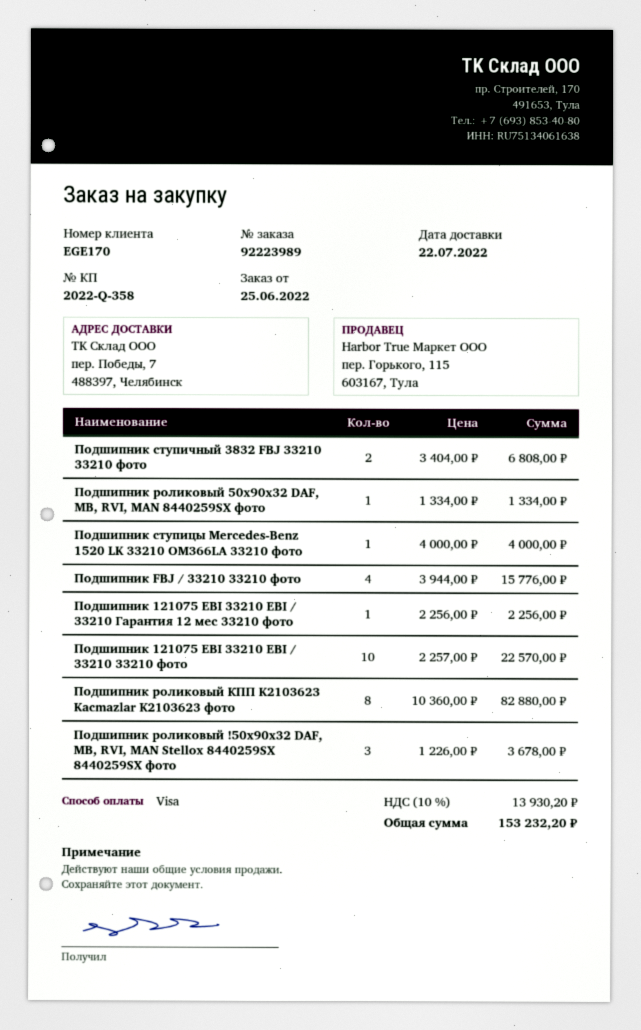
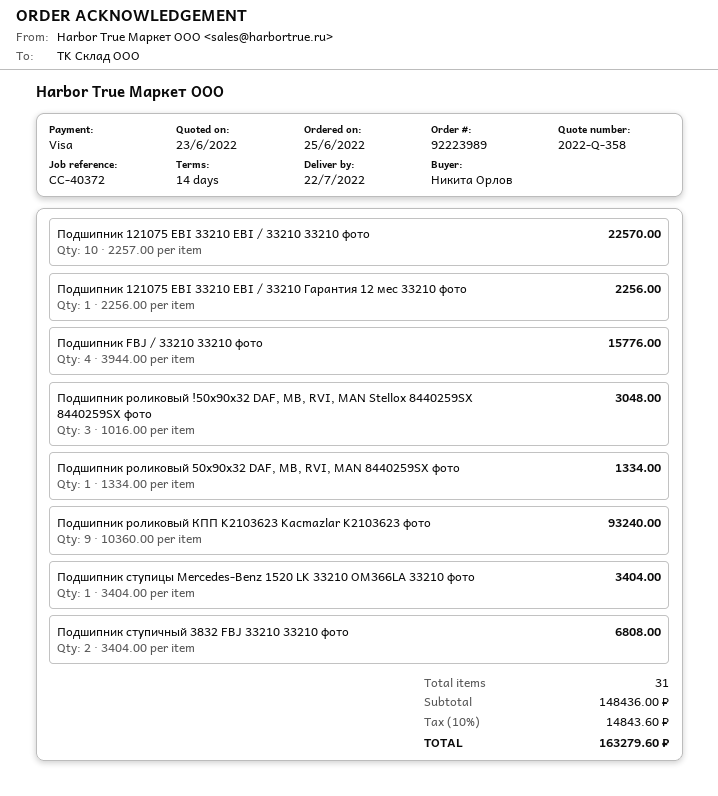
Подшипник ступицы Mercedes-Benz 1520 LK 33210 OM366LA 33210 фото: 1 x 4000.00 = 4000.00 -> 1 x 3404.00 = 3404.00
Подшипник роликовый КПП K2103623 Kacmazlar K2103623 фото: 8 x 10360.00 = 82880.00 -> 9 x 10360.00 = 93240.00
Подшипник роликовый !50x90x32 DAF, MB, RVI, MAN Stellox 8440259SX 8440259SX фото: 3 x 1226.00 = 3678.00 -> 3 x 1016.00 = 3048.00
tax: 10% = 13930.20 -> 10% = 14843.60
total: 153232.20 -> 163279.60

